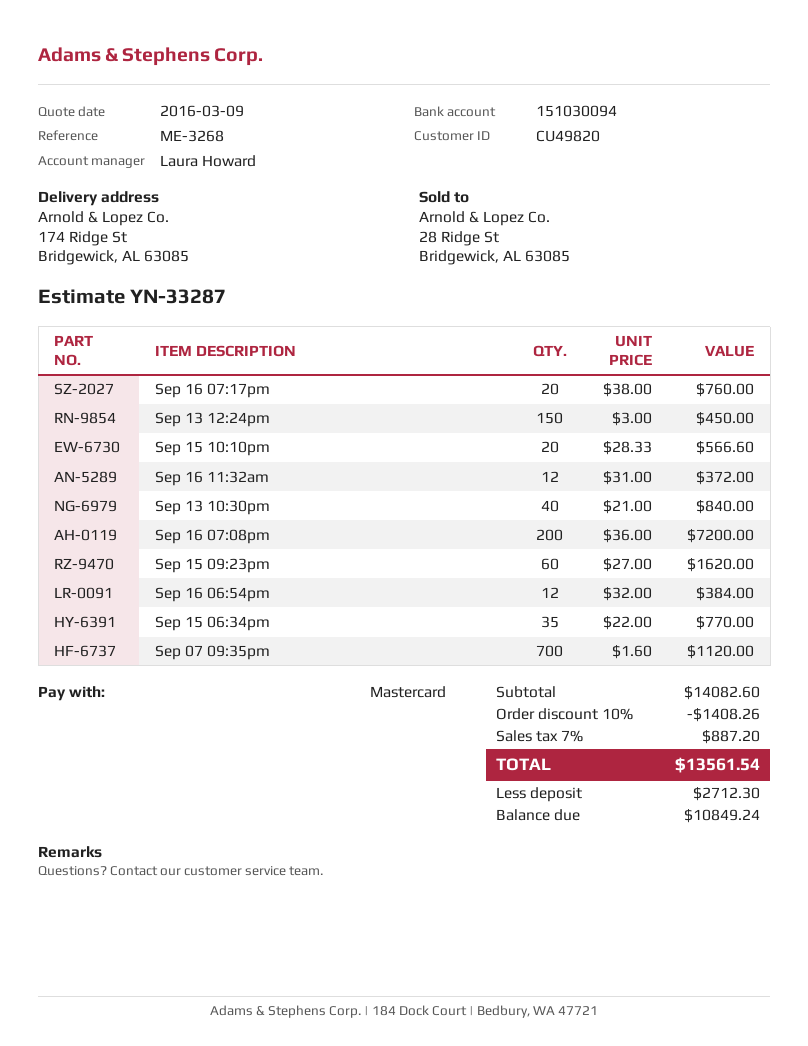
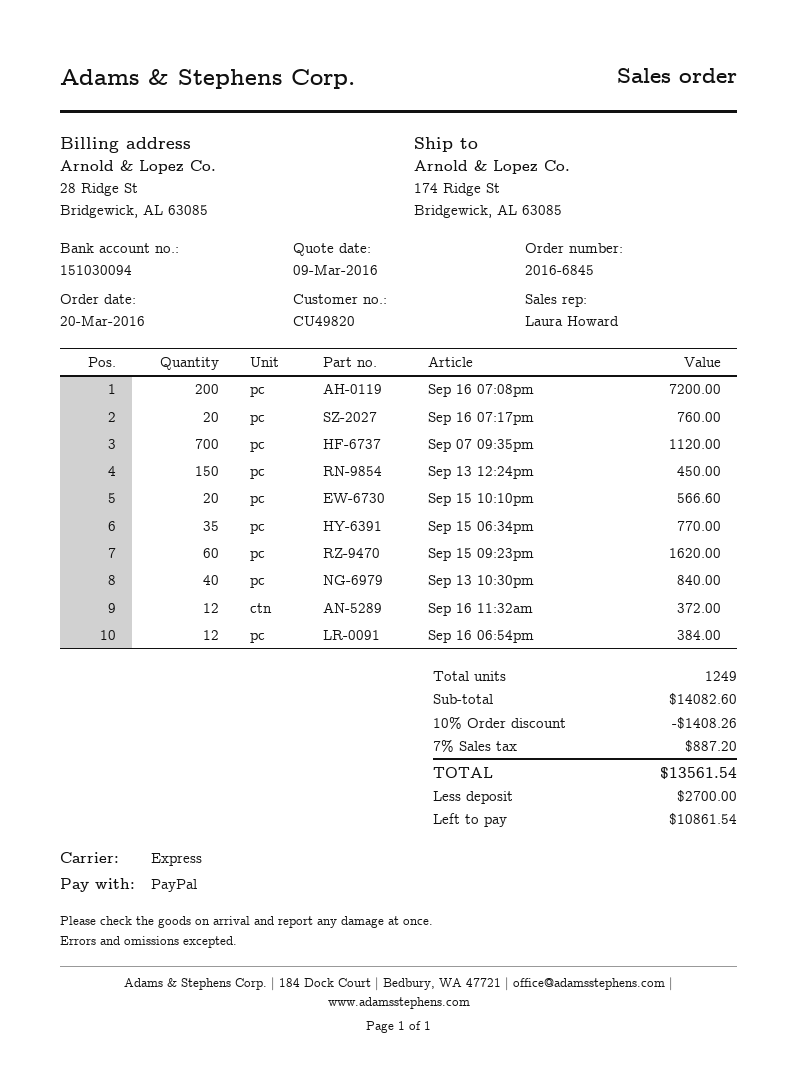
payment method: Mastercard -> PayPal
deposit: 2712.30 -> 2700.00
balance: 10849.24 -> 10861.54

